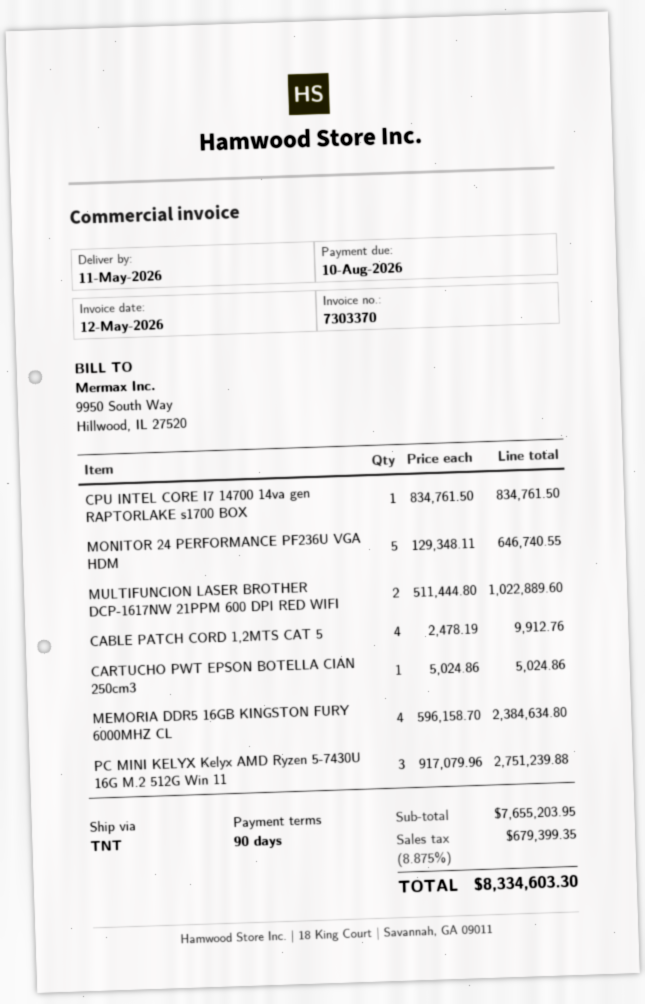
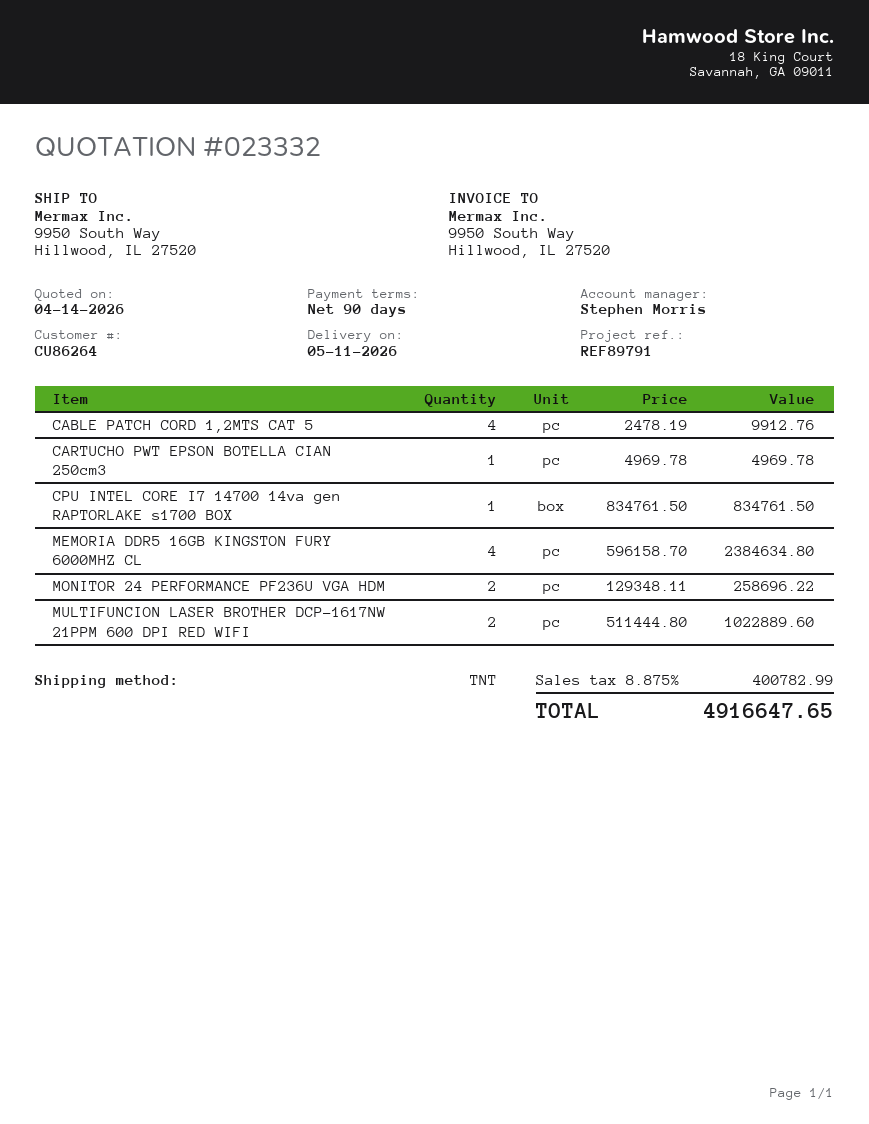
MONITOR 24 PERFORMANCE PF236U VGA HDM: 5 x 129348.11 = 646740.55 -> 2 x 129348.11 = 258696.22
CARTUCHO PWT EPSON BOTELLA CIAN 250cm3: 1 x 5024.86 = 5024.86 -> 1 x 4969.78 = 4969.78
PC MINI KELYX Kelyx AMD Ryzen 5-7430U 16G M.2 512G Win 11: 3 x 917079.96 = 2751239.88 -> none
tax: 8.875% = 679399.35 -> 8.875% = 400782.99
total: 8334603.30 -> 4916647.65

